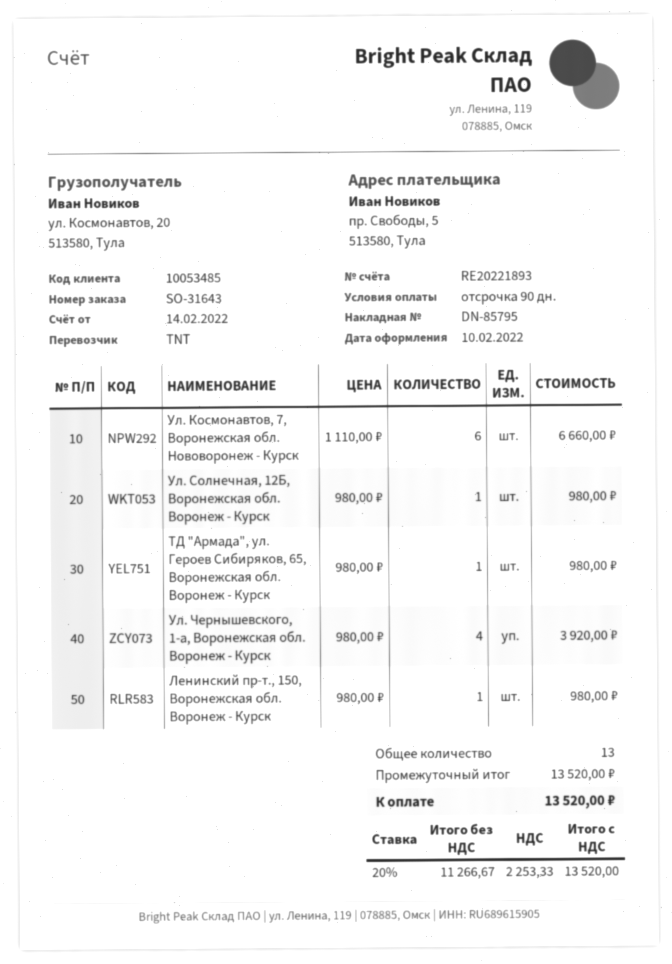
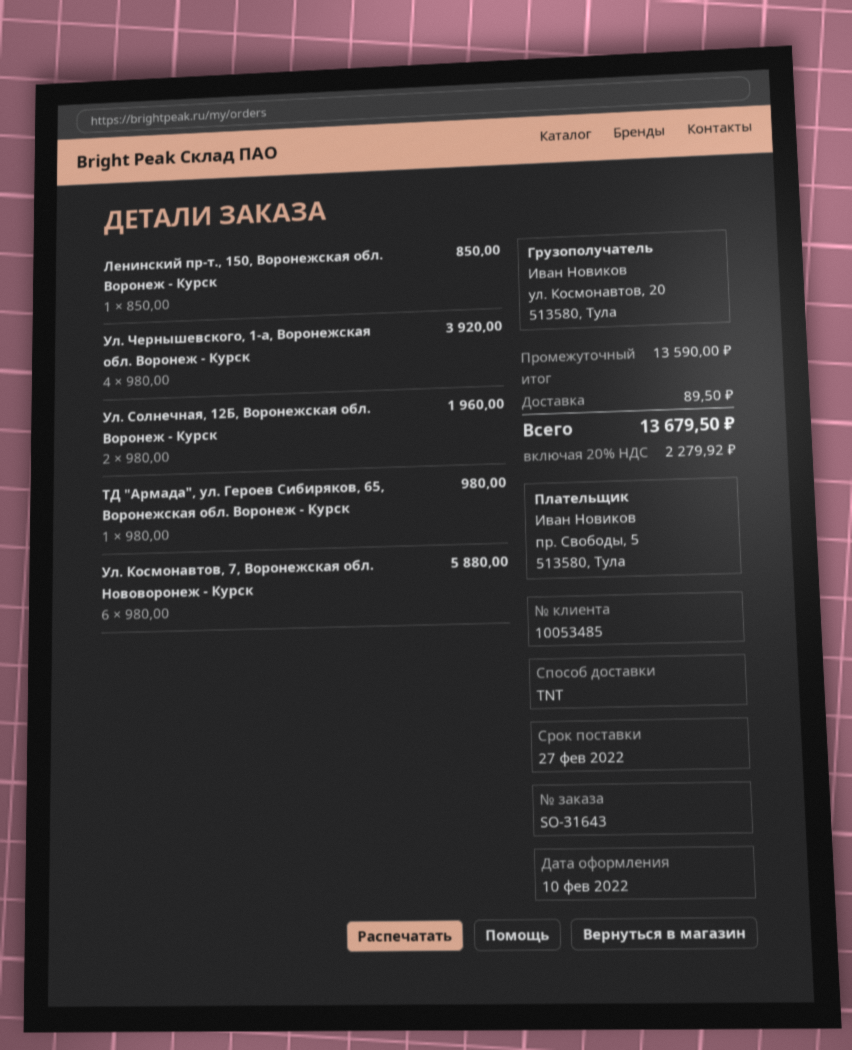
Ул. Космонавтов, 7, Воронежская обл. Нововоронеж - Курск: 6 x 1110.00 = 6660.00 -> 6 x 980.00 = 5880.00
Ул. Солнечная, 12Б, Воронежская обл. Воронеж - Курск: 1 x 980.00 = 980.00 -> 2 x 980.00 = 1960.00
Ленинский пр-т., 150, Воронежская обл. Воронеж - Курск: 1 x 980.00 = 980.00 -> 1 x 850.00 = 850.00
subtotal: 13520.00 -> 13590.00
shipping: none -> 89.50
tax: 20% = 2253.33 -> 20% = 2279.92
total: 13520.00 -> 13679.50

